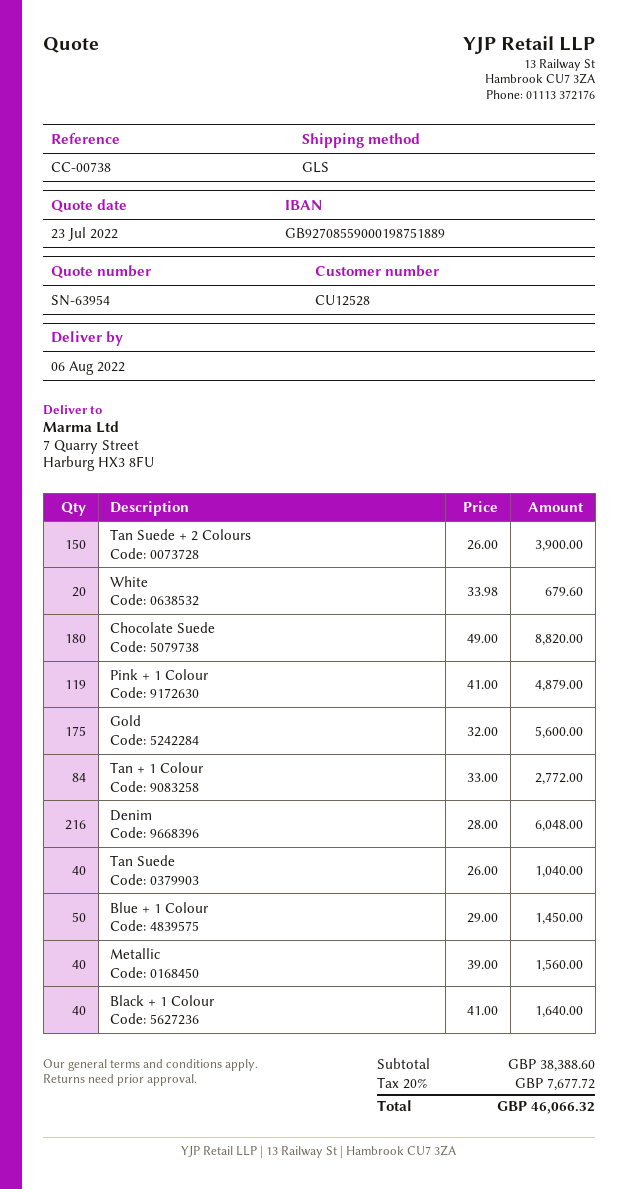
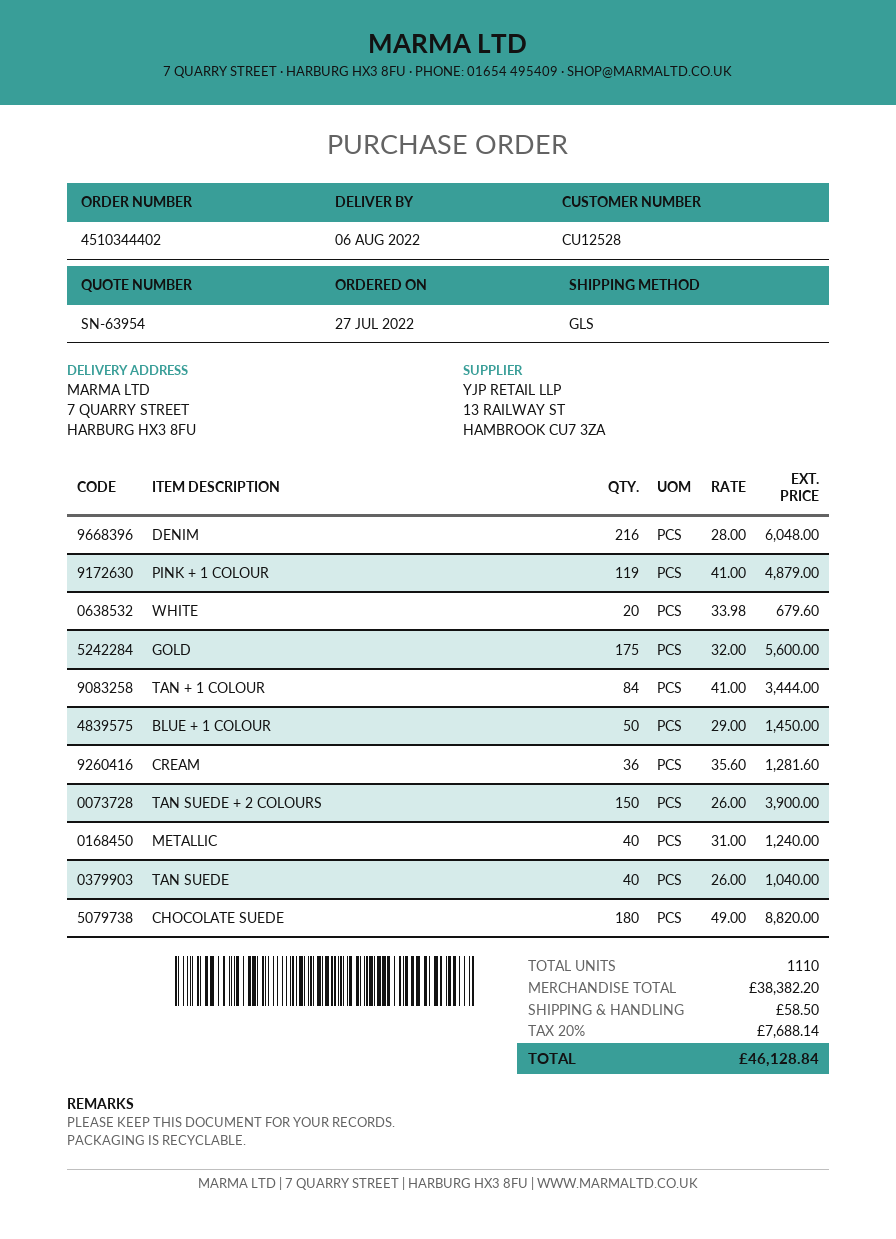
Tan + 1 Colour: 84 x 33.00 = 2772.00 -> 84 x 41.00 = 3444.00
Metallic: 40 x 39.00 = 1560.00 -> 40 x 31.00 = 1240.00
Black + 1 Colour: 40 x 41.00 = 1640.00 -> none
CREAM: none -> 36 x 35.60 = 1281.60
subtotal: 38388.60 -> 38382.20
shipping: none -> 58.50
tax: 20% = 7677.72 -> 20% = 7688.14
total: 46066.32 -> 46128.84

